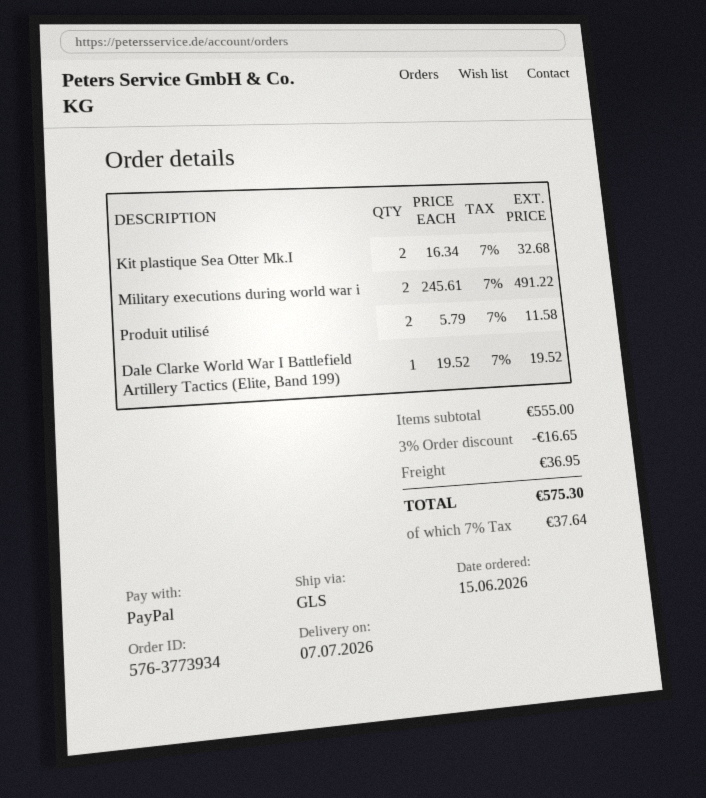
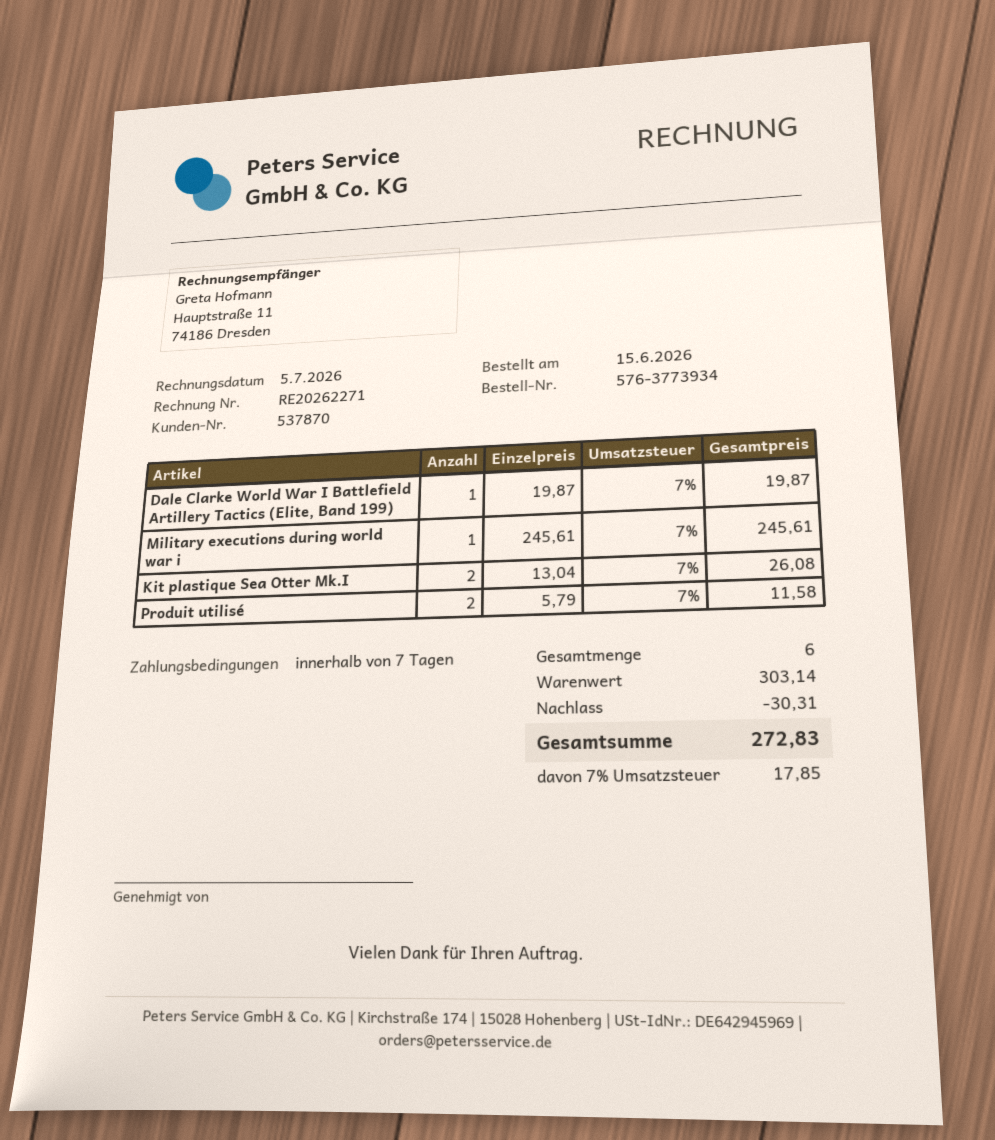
Kit plastique Sea Otter Mk.I: 2 x 16.34 = 32.68 -> 2 x 13.04 = 26.08
Military executions during world war i: 2 x 245.61 = 491.22 -> 1 x 245.61 = 245.61
Dale Clarke World War I Battlefield Artillery Tactics (Elite, Band 199): 1 x 19.52 = 19.52 -> 1 x 19.87 = 19.87
subtotal: 555.00 -> 303.14
discount: 16.65 -> 30.31
shipping: 36.95 -> none
tax: 7% = 37.64 -> 7% = 17.85
total: 575.30 -> 272.83

